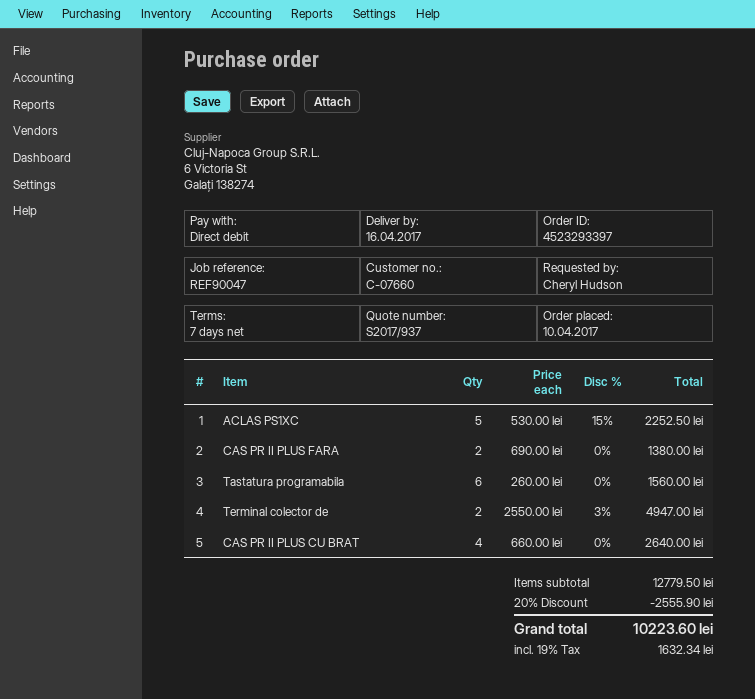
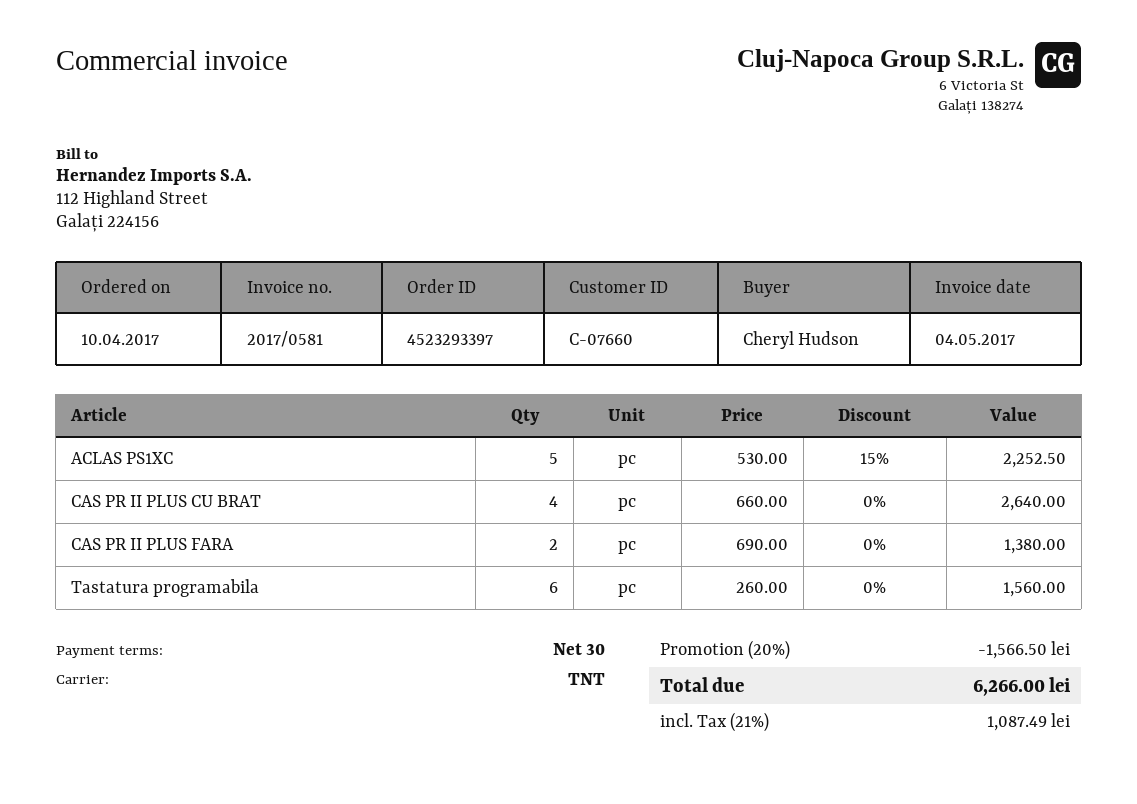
payment terms: 7 days -> 30 days
Terminal colector de: 2 x 2550.00 - 3% = 4947.00 -> none
discount: 20% = 2555.90 -> 20% = 1566.50
tax: 19% = 1632.34 -> 21% = 1087.49
total: 10223.60 -> 6266.00

